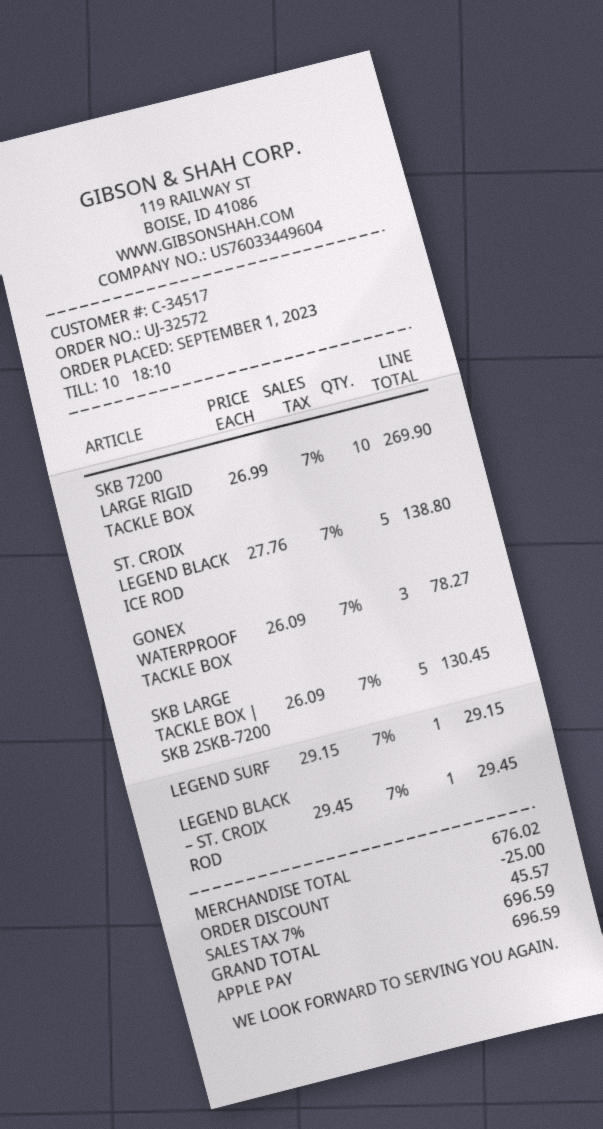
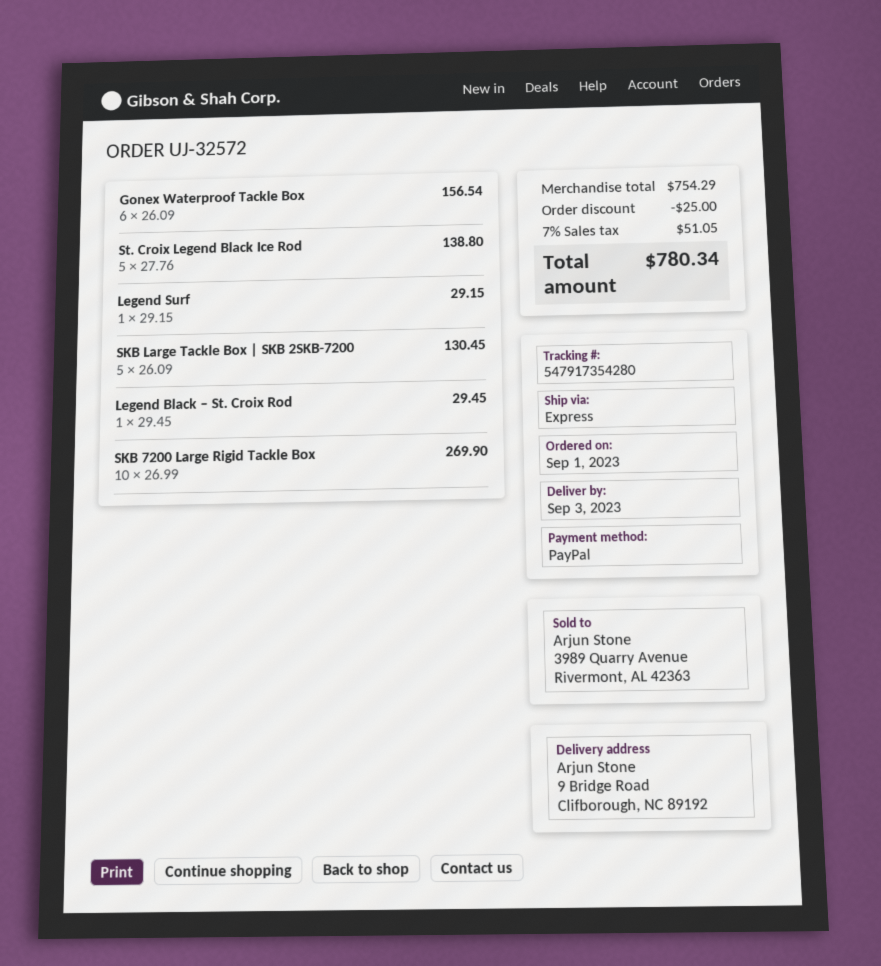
payment method: Apple Pay -> PayPal
GONEX WATERPROOF TACKLE BOX: 3 x 26.09 = 78.27 -> 6 x 26.09 = 156.54
subtotal: 676.02 -> 754.29
tax: 7% = 45.57 -> 7% = 51.05
total: 696.59 -> 780.34

